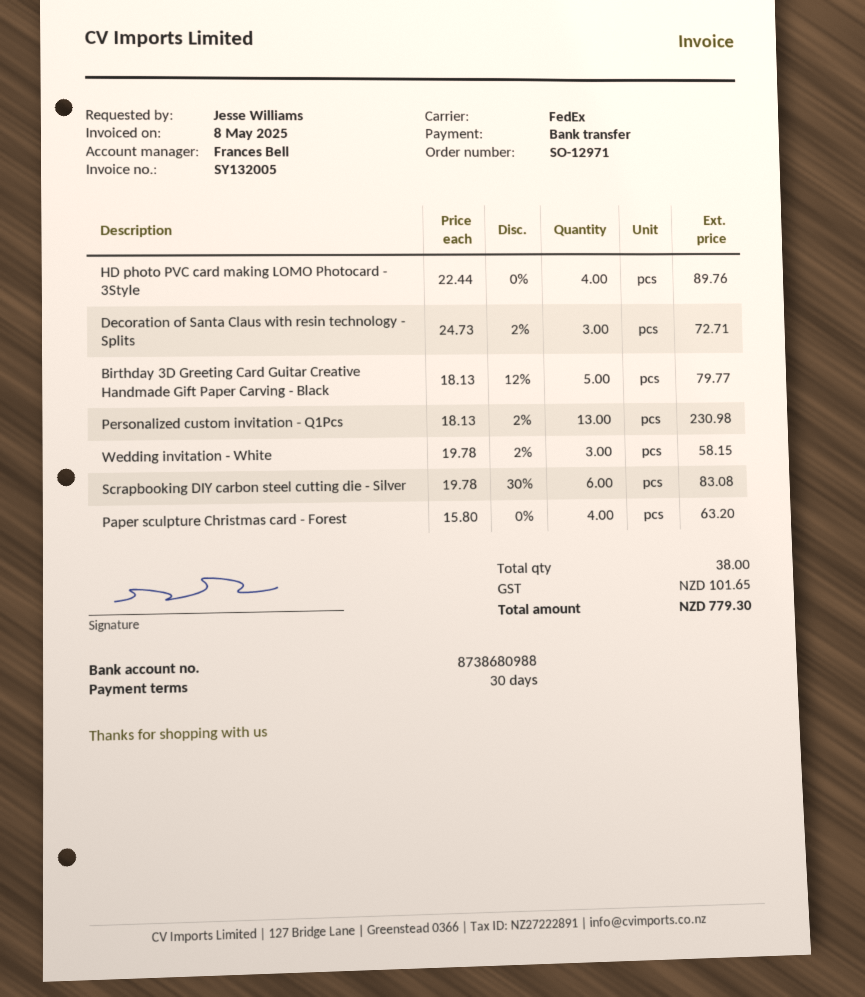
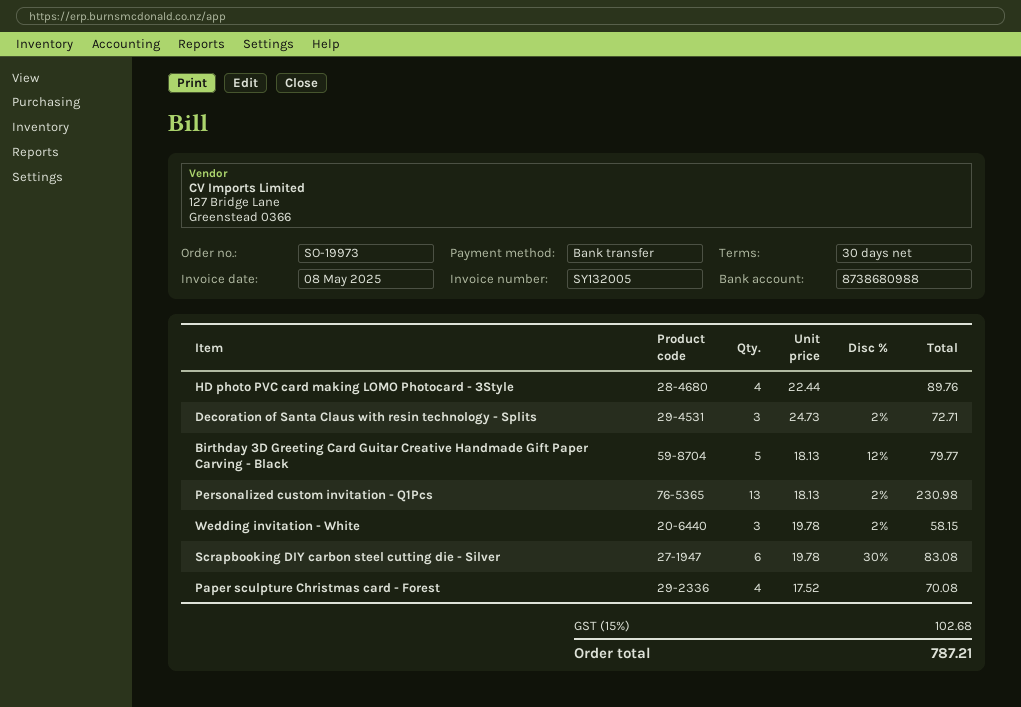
order number: SO-12971 -> SO-19973
Paper sculpture Christmas card - Forest: 4 x 15.80 = 63.20 -> 4 x 17.52 = 70.08
tax: 101.65 -> 102.68
total: 779.30 -> 787.21

